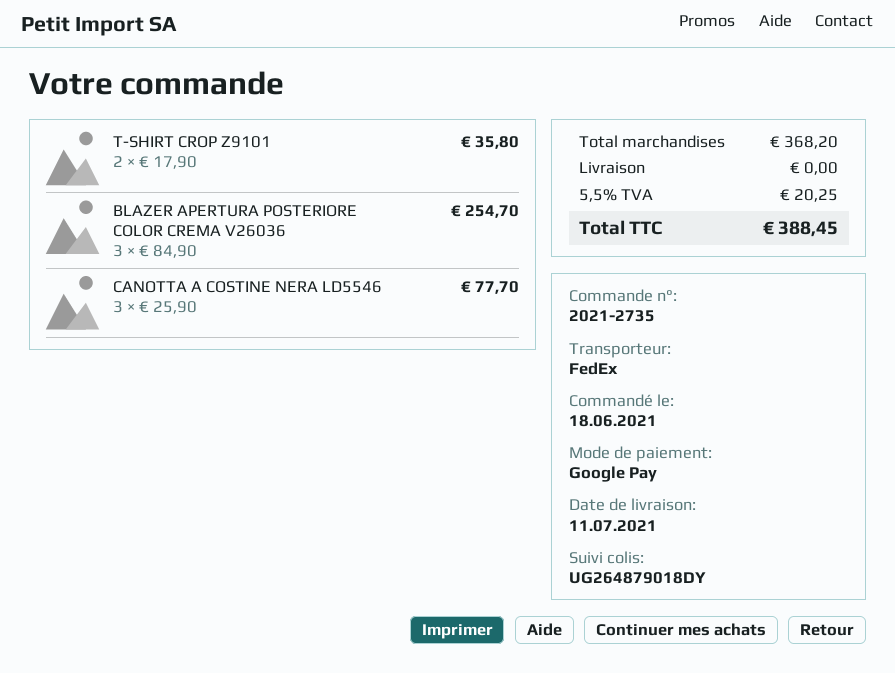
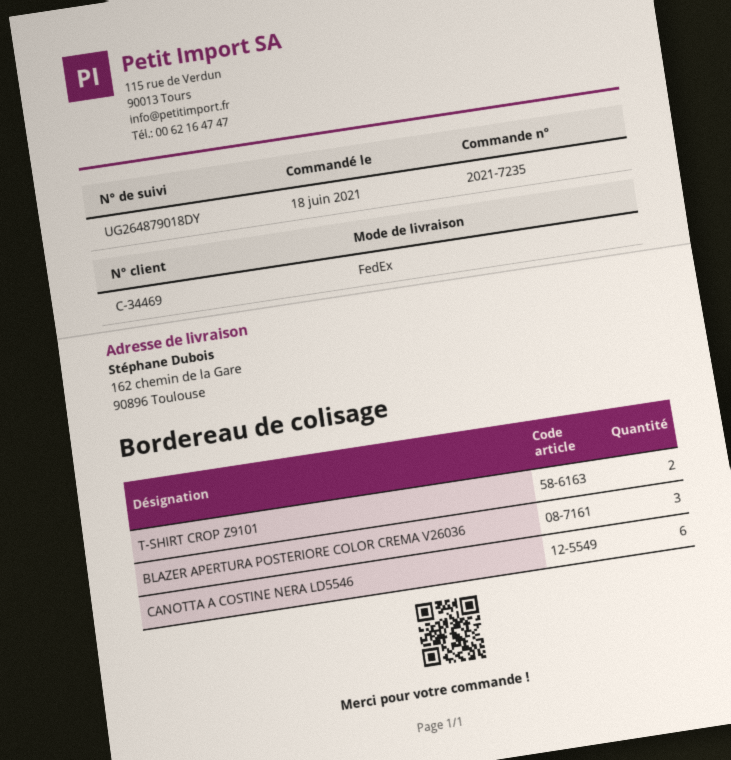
order number: 2021-2735 -> 2021-7235
CANOTTA A COSTINE NERA LD5546: 3 -> 6

